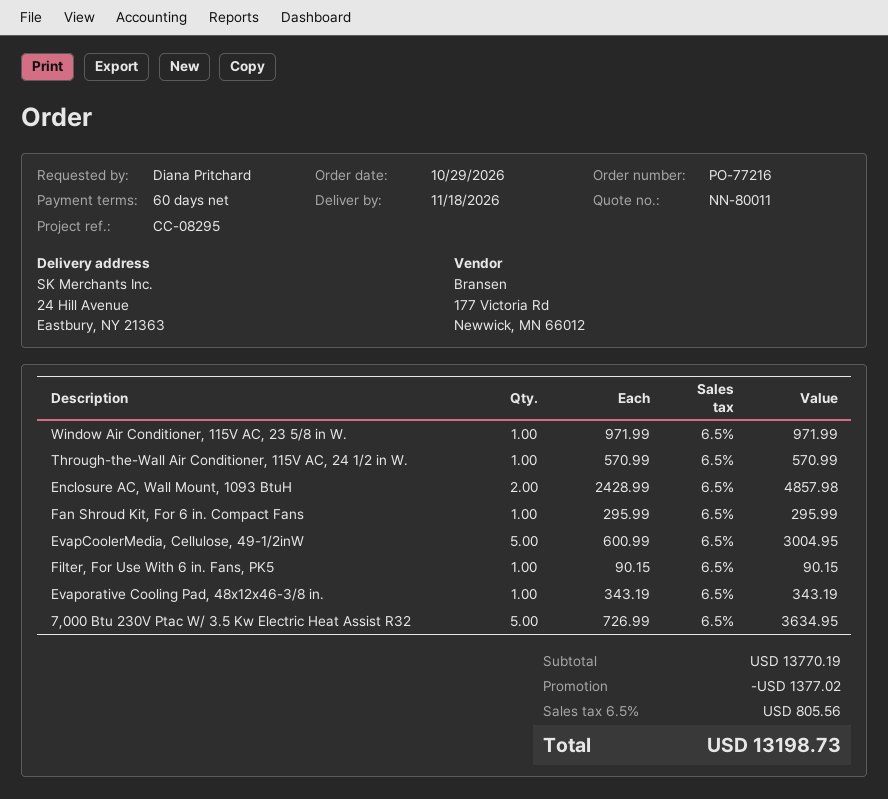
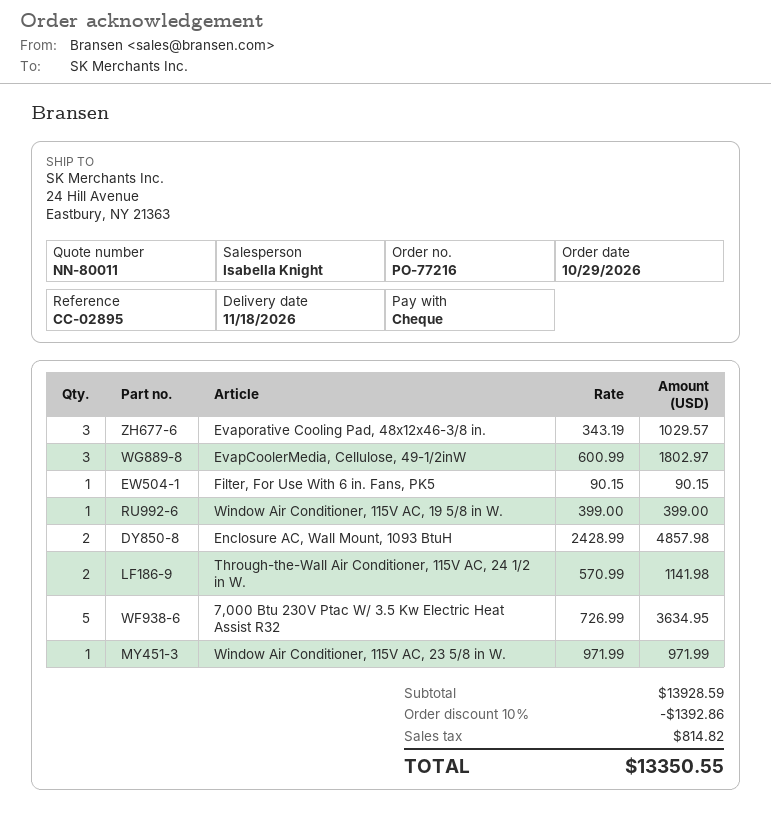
reference: CC-08295 -> CC-02895
Through-the-Wall Air Conditioner, 115V AC, 24 1/2 in W.: 1 x 570.99 = 570.99 -> 2 x 570.99 = 1141.98
Fan Shroud Kit, For 6 in. Compact Fans: 1 x 295.99 = 295.99 -> none
EvapCoolerMedia, Cellulose, 49-1/2inW: 5 x 600.99 = 3004.95 -> 3 x 600.99 = 1802.97
Evaporative Cooling Pad, 48x12x46-3/8 in.: 1 x 343.19 = 343.19 -> 3 x 343.19 = 1029.57
Window Air Conditioner, 115V AC, 19 5/8 in W.: none -> 1 x 399.00 = 399.00
subtotal: 13770.19 -> 13928.59
discount: 1377.02 -> 1392.86
tax: 805.56 -> 814.82
total: 13198.73 -> 13350.55

